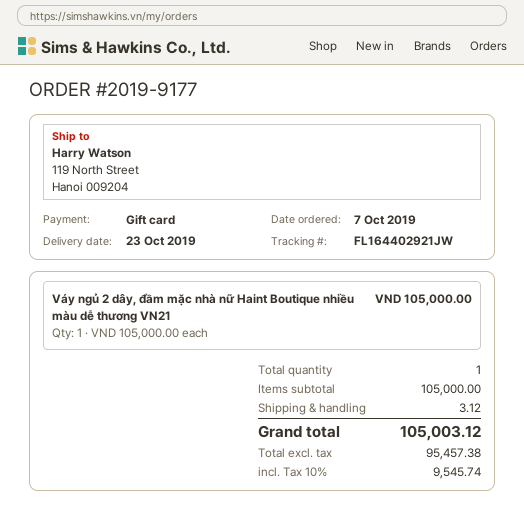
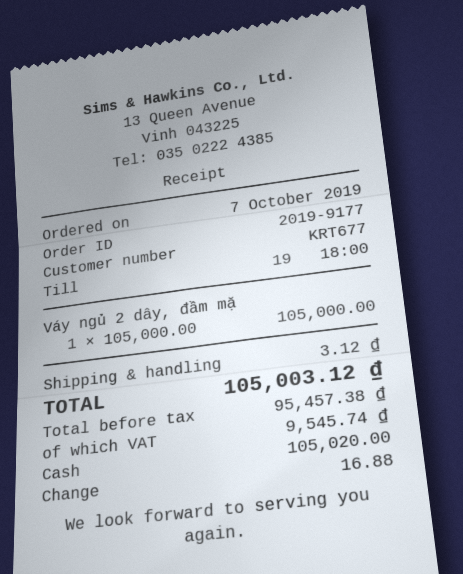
payment method: gift card -> cash

